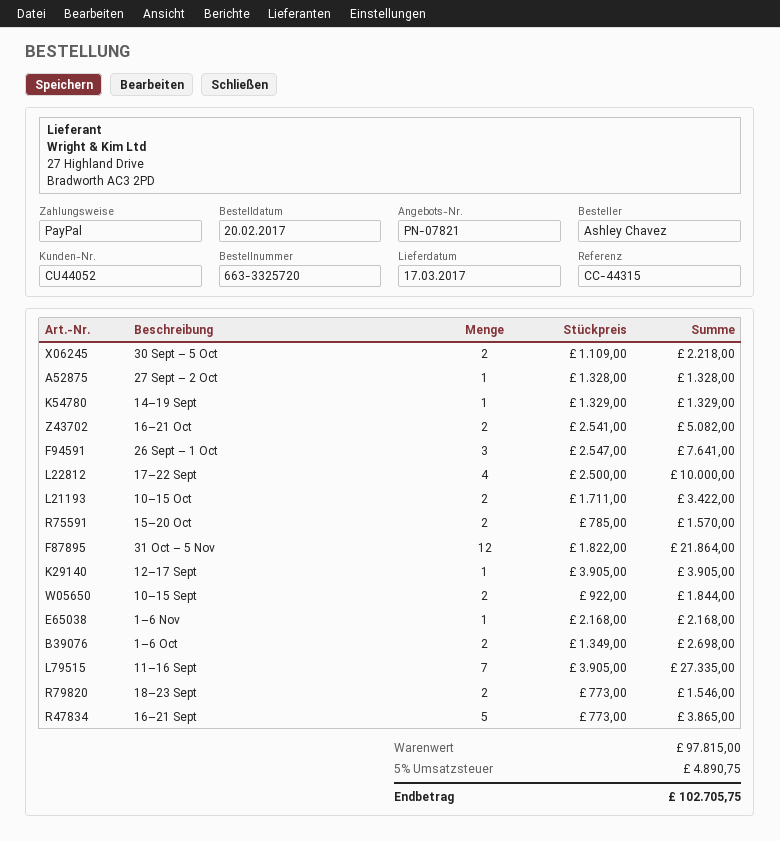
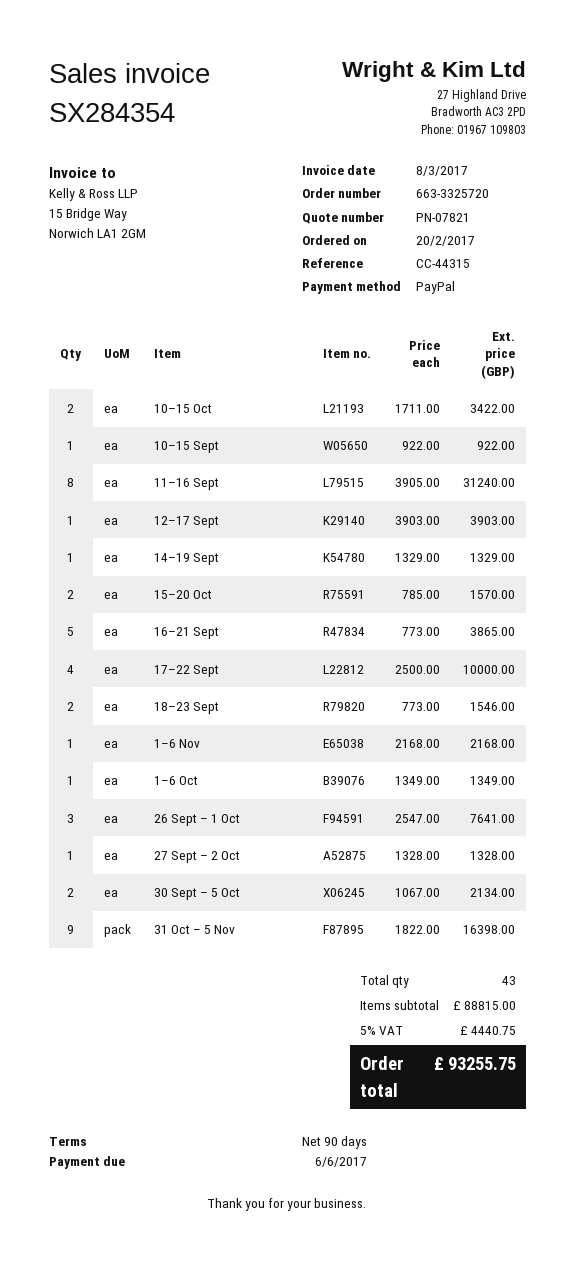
30 Sept – 5 Oct: 2 x 1109.00 = 2218.00 -> 2 x 1067.00 = 2134.00
16–21 Oct: 2 x 2541.00 = 5082.00 -> none
31 Oct – 5 Nov: 12 x 1822.00 = 21864.00 -> 9 x 1822.00 = 16398.00
12–17 Sept: 1 x 3905.00 = 3905.00 -> 1 x 3903.00 = 3903.00
10–15 Sept: 2 x 922.00 = 1844.00 -> 1 x 922.00 = 922.00
1–6 Oct: 2 x 1349.00 = 2698.00 -> 1 x 1349.00 = 1349.00
11–16 Sept: 7 x 3905.00 = 27335.00 -> 8 x 3905.00 = 31240.00
subtotal: 97815.00 -> 88815.00
tax: 5% = 4890.75 -> 5% = 4440.75
total: 102705.75 -> 93255.75

